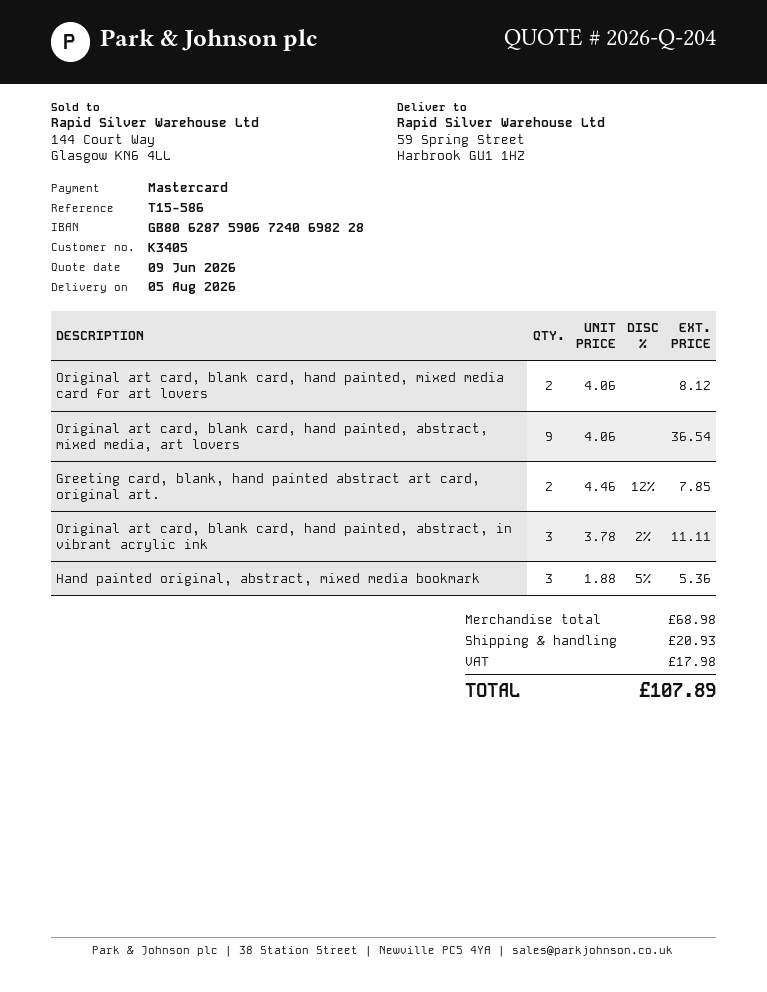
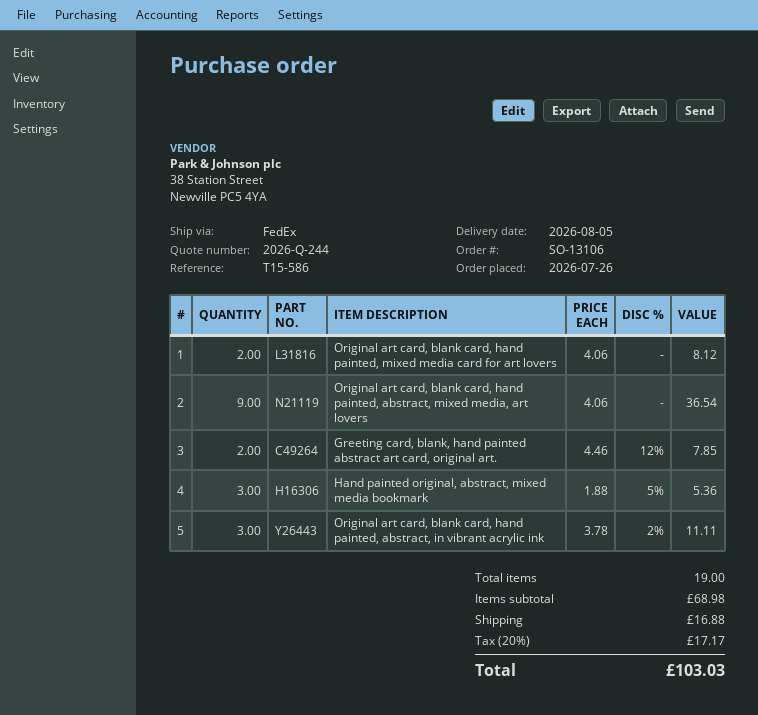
quote number: 2026-Q-204 -> 2026-Q-244
shipping: 20.93 -> 16.88
tax: 17.98 -> 17.17
total: 107.89 -> 103.03

